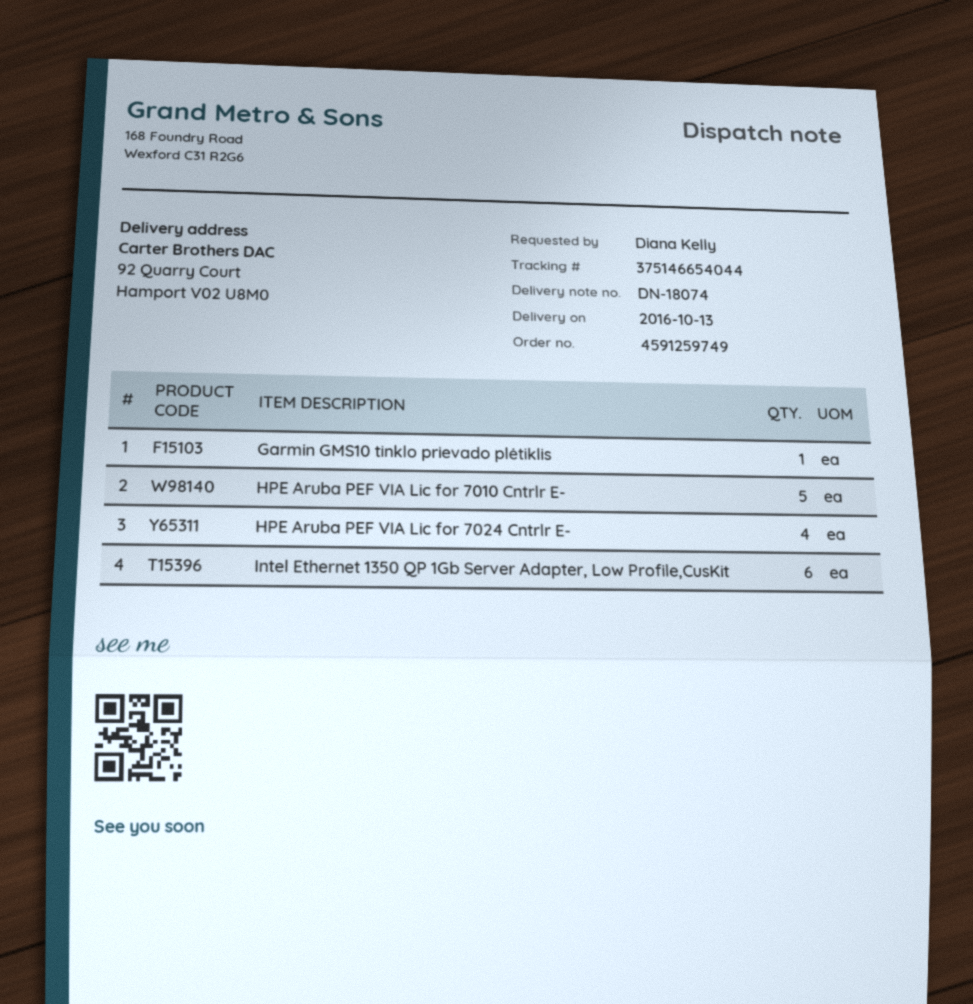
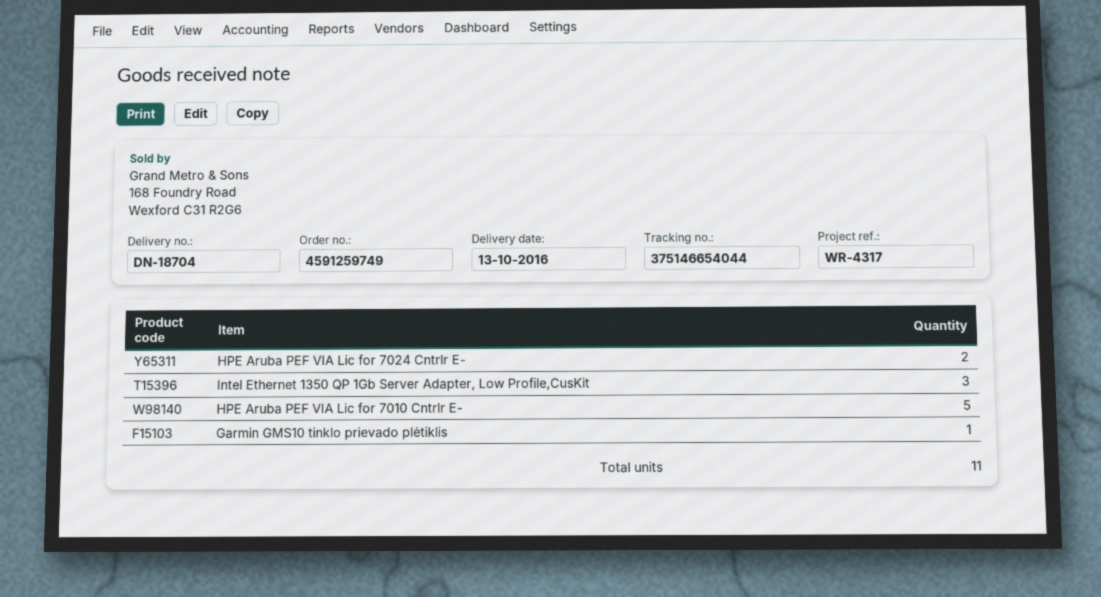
delivery note number: DN-18074 -> DN-18704
HPE Aruba PEF VIA Lic for 7024 Cntrlr E-: 4 -> 2
Intel Ethernet 1350 QP 1Gb Server Adapter, Low Profile,CusKit: 6 -> 3

